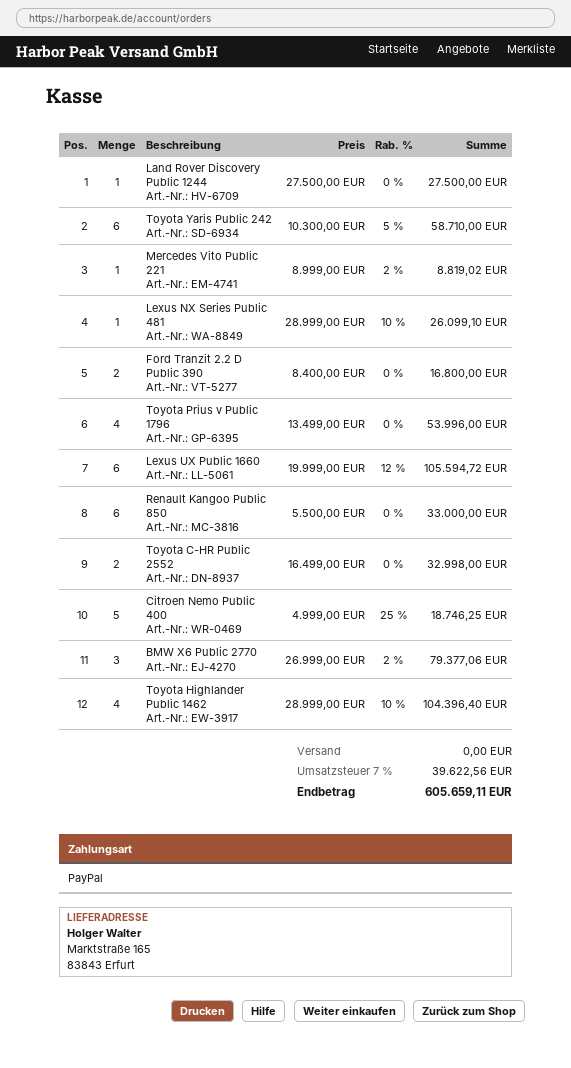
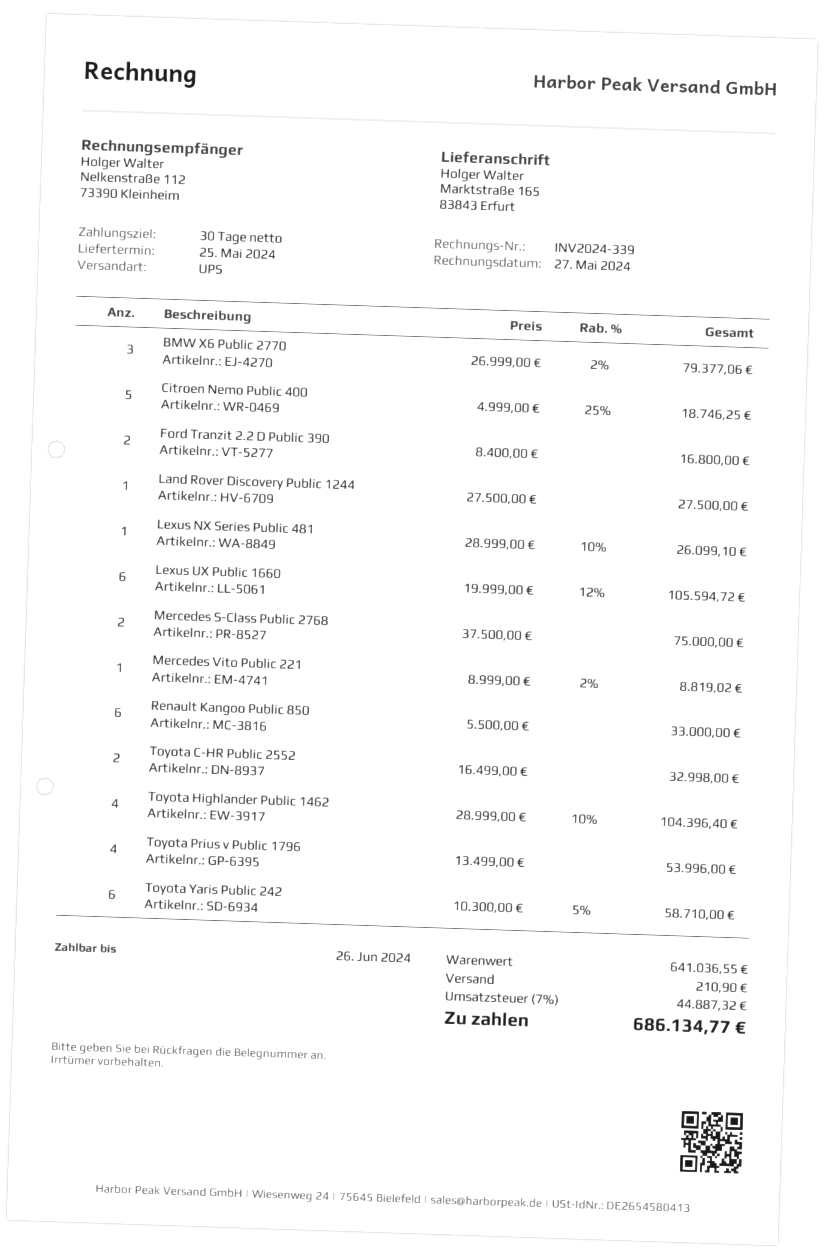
Mercedes S-Class Public 2768: none -> 2 x 37500.00 = 75000.00
shipping: 0.00 -> 210.90
tax: 7% = 39622.56 -> 7% = 44887.32
total: 605659.11 -> 686134.77

